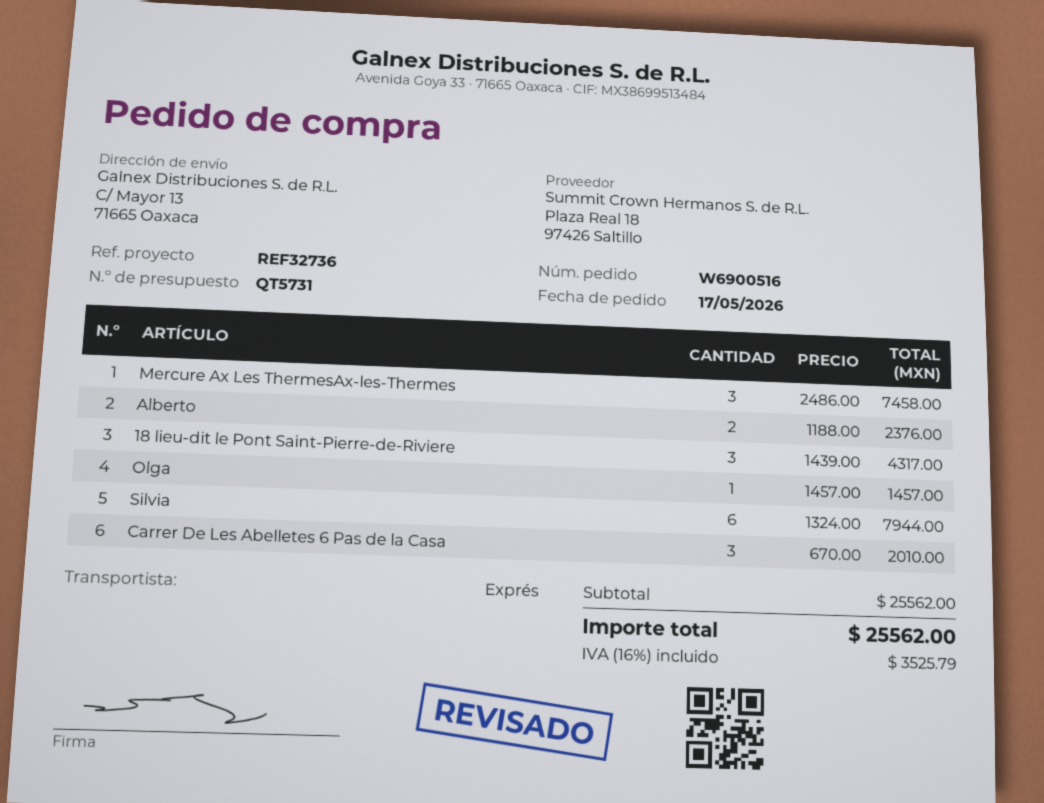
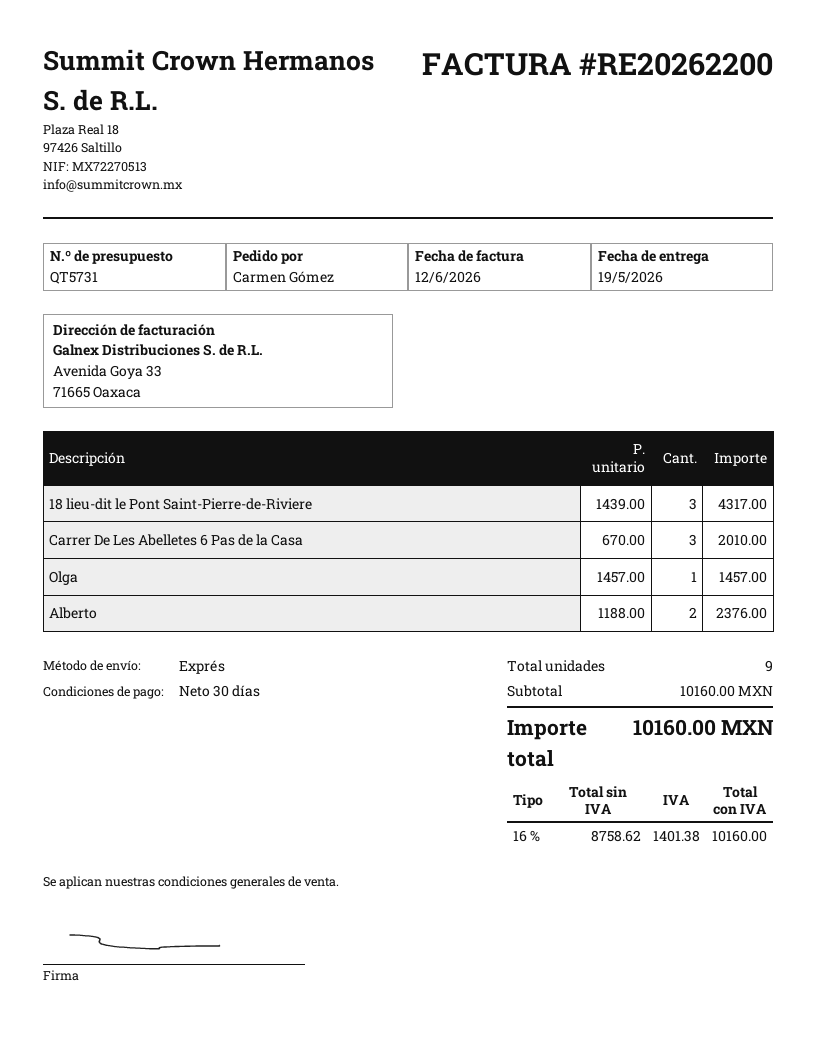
Mercure Ax Les ThermesAx-les-Thermes: 3 x 2486.00 = 7458.00 -> none
Silvia: 6 x 1324.00 = 7944.00 -> none
subtotal: 25562.00 -> 10160.00
tax: 16% = 3525.79 -> 16% = 1401.38
total: 25562.00 -> 10160.00

